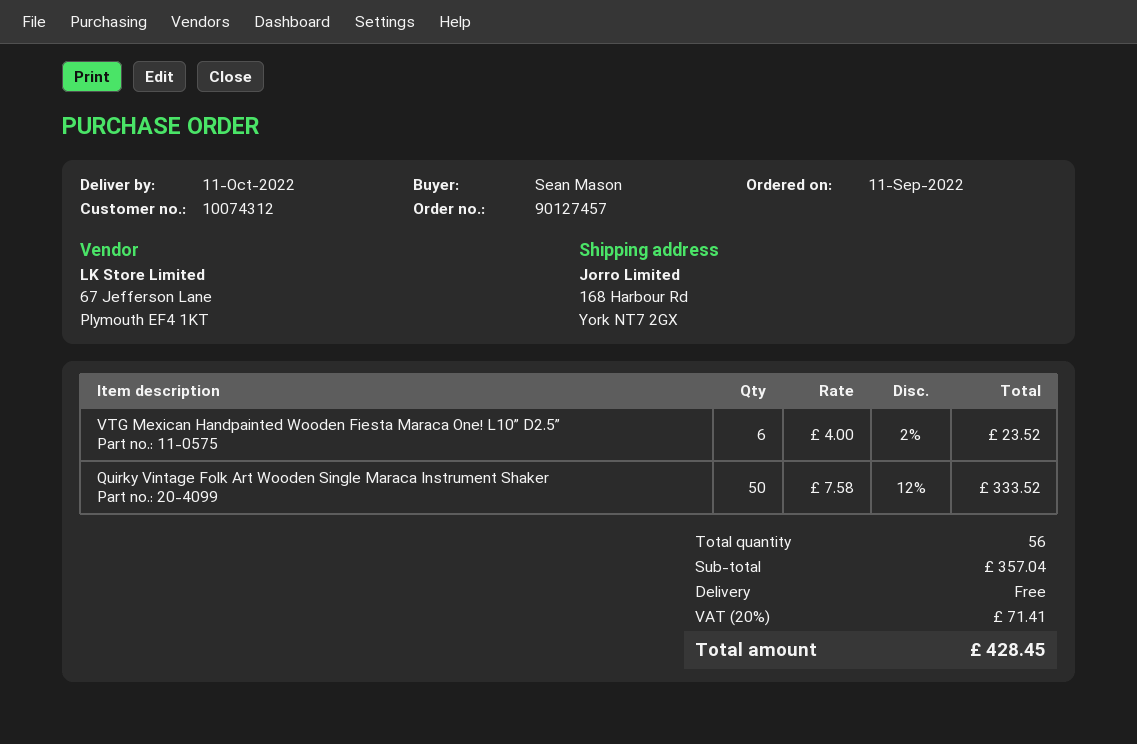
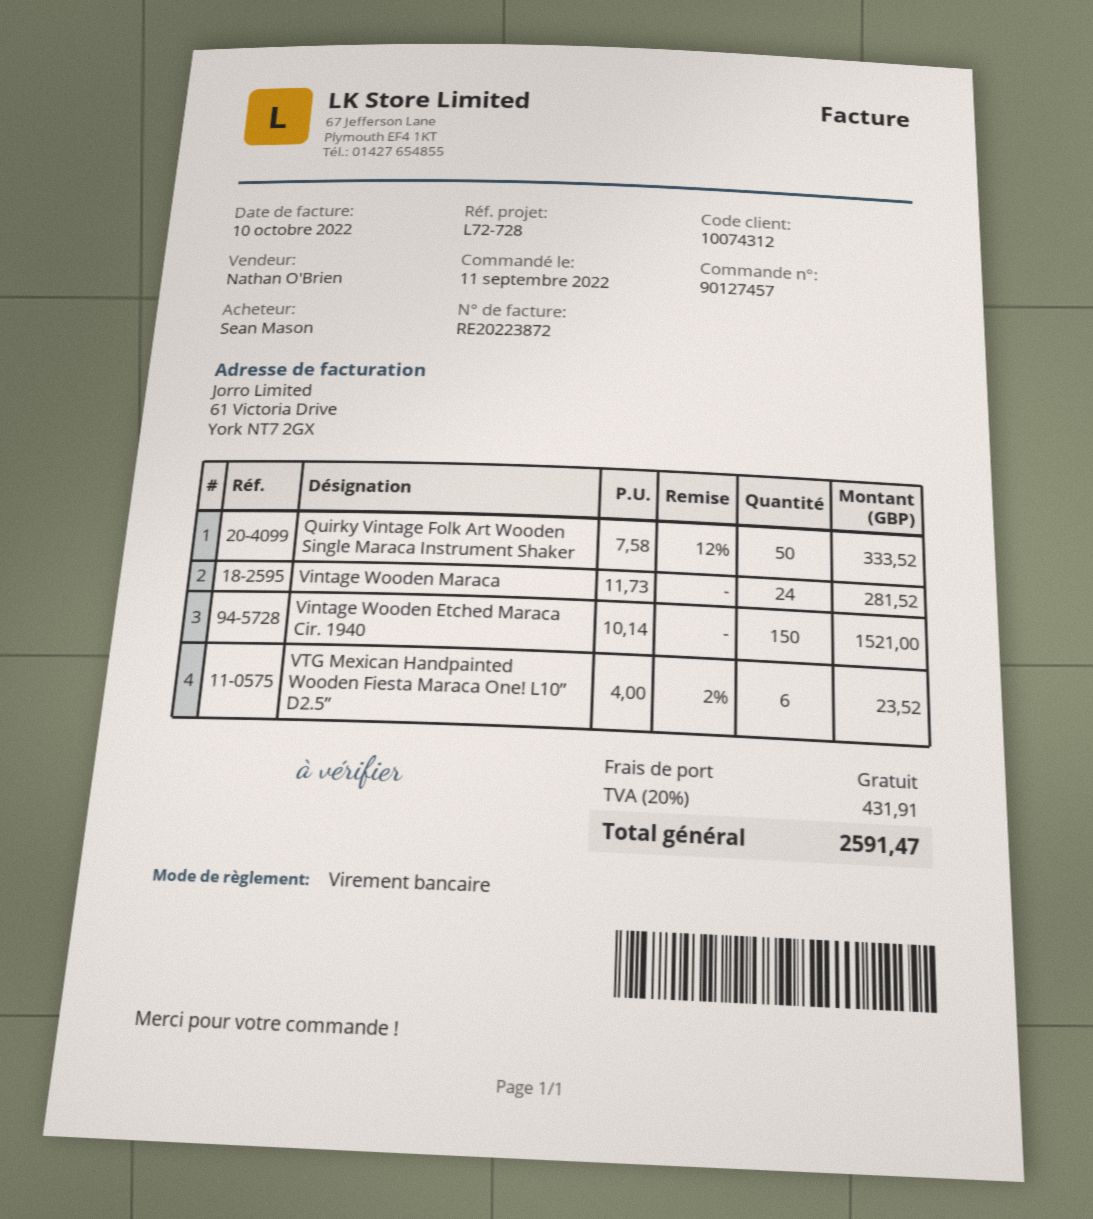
Vintage Wooden Maraca: none -> 24 x 11.73 = 281.52
Vintage Wooden Etched Maraca Cir. 1940: none -> 150 x 10.14 = 1521.00
tax: 20% = 71.41 -> 20% = 431.91
total: 428.45 -> 2591.47

